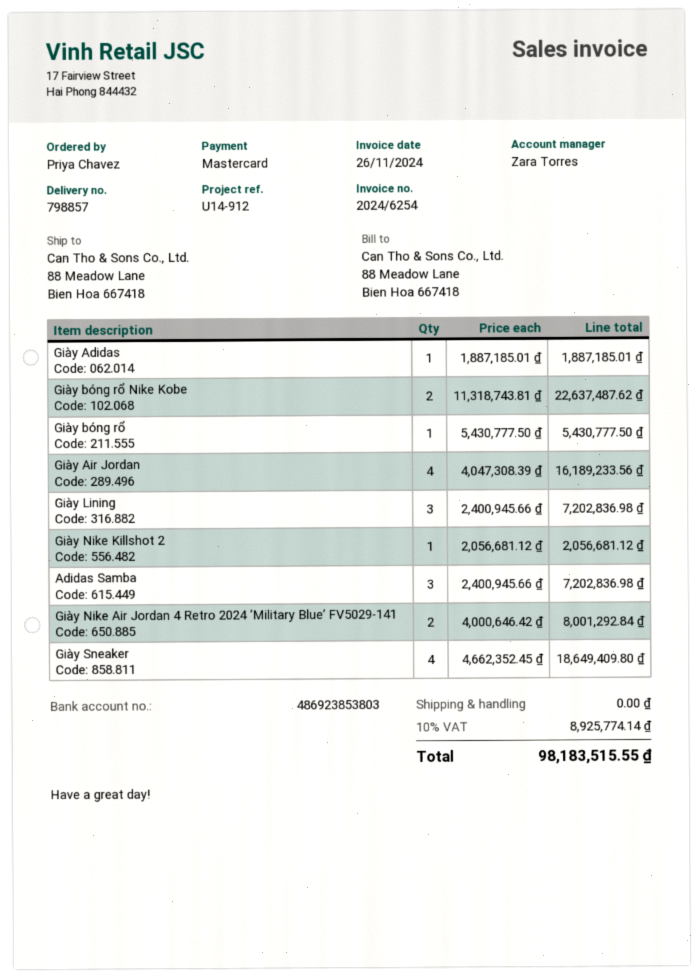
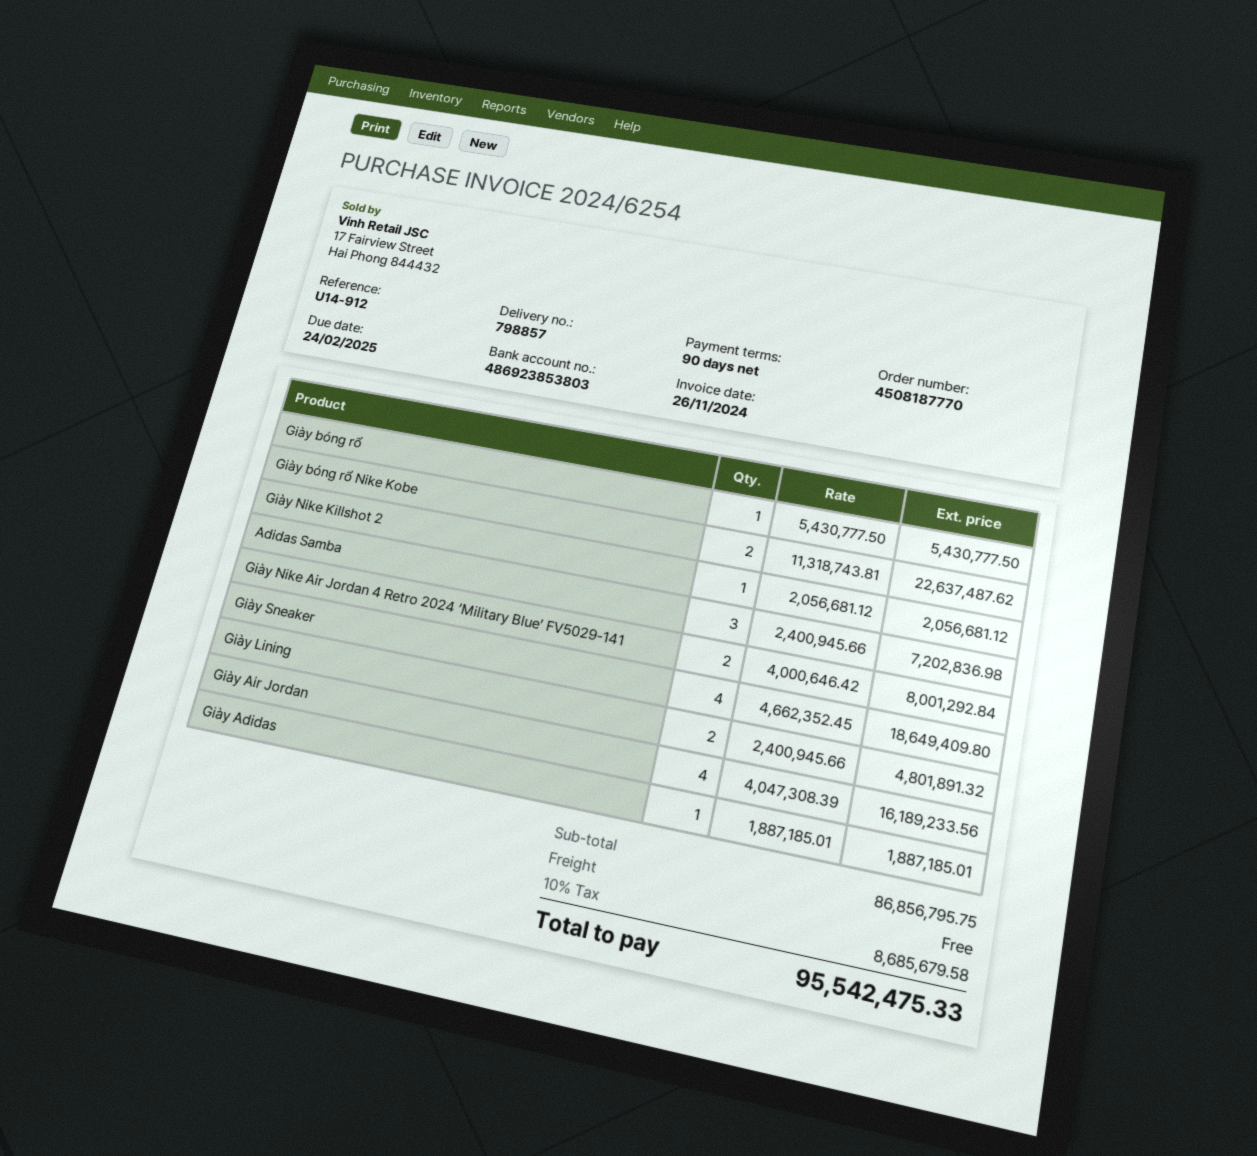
Giày Lining: 3 x 2400945.66 = 7202836.98 -> 2 x 2400945.66 = 4801891.32
tax: 10% = 8925774.14 -> 10% = 8685679.58
total: 98183515.55 -> 95542475.33

